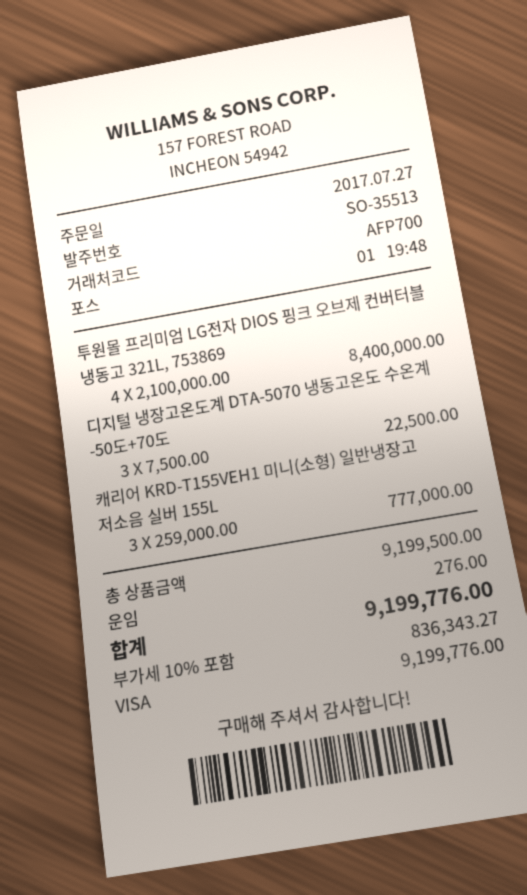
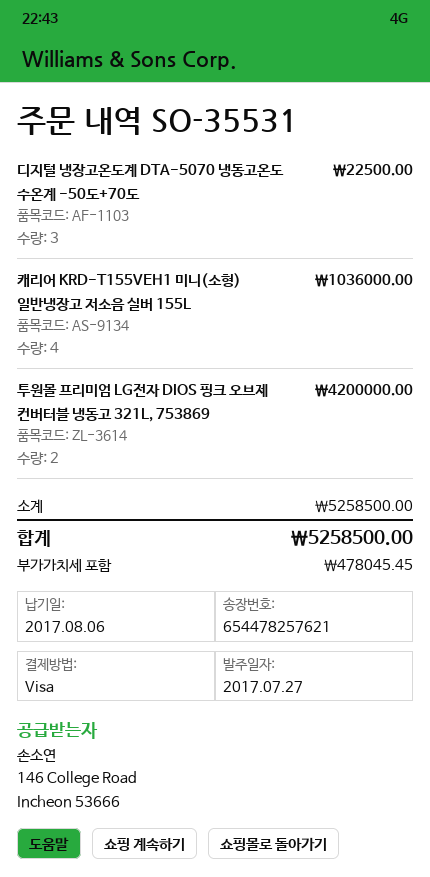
order number: SO-35513 -> SO-35531
투원몰 프리미엄 LG전자 DIOS 핑크 오브제 컨버터블 냉동고 321L, 753869: 4 for 8400000.00 -> 2 for 4200000.00
캐리어 KRD-T155VEH1 미니(소형) 일반냉장고 저소음 실버 155L: 3 for 777000.00 -> 4 for 1036000.00
subtotal: 9199500.00 -> 5258500.00
shipping: 276.00 -> none
tax: 836343.27 -> 478045.45
total: 9199776.00 -> 5258500.00

